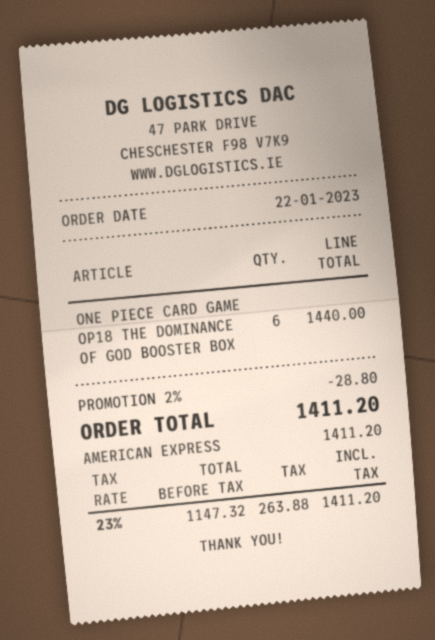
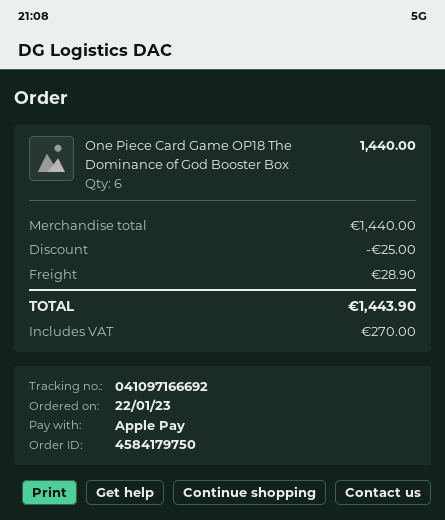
payment method: American Express -> Apple Pay
discount: 28.80 -> 25.00
shipping: none -> 28.90
tax: 263.88 -> 270.00
total: 1411.20 -> 1443.90

